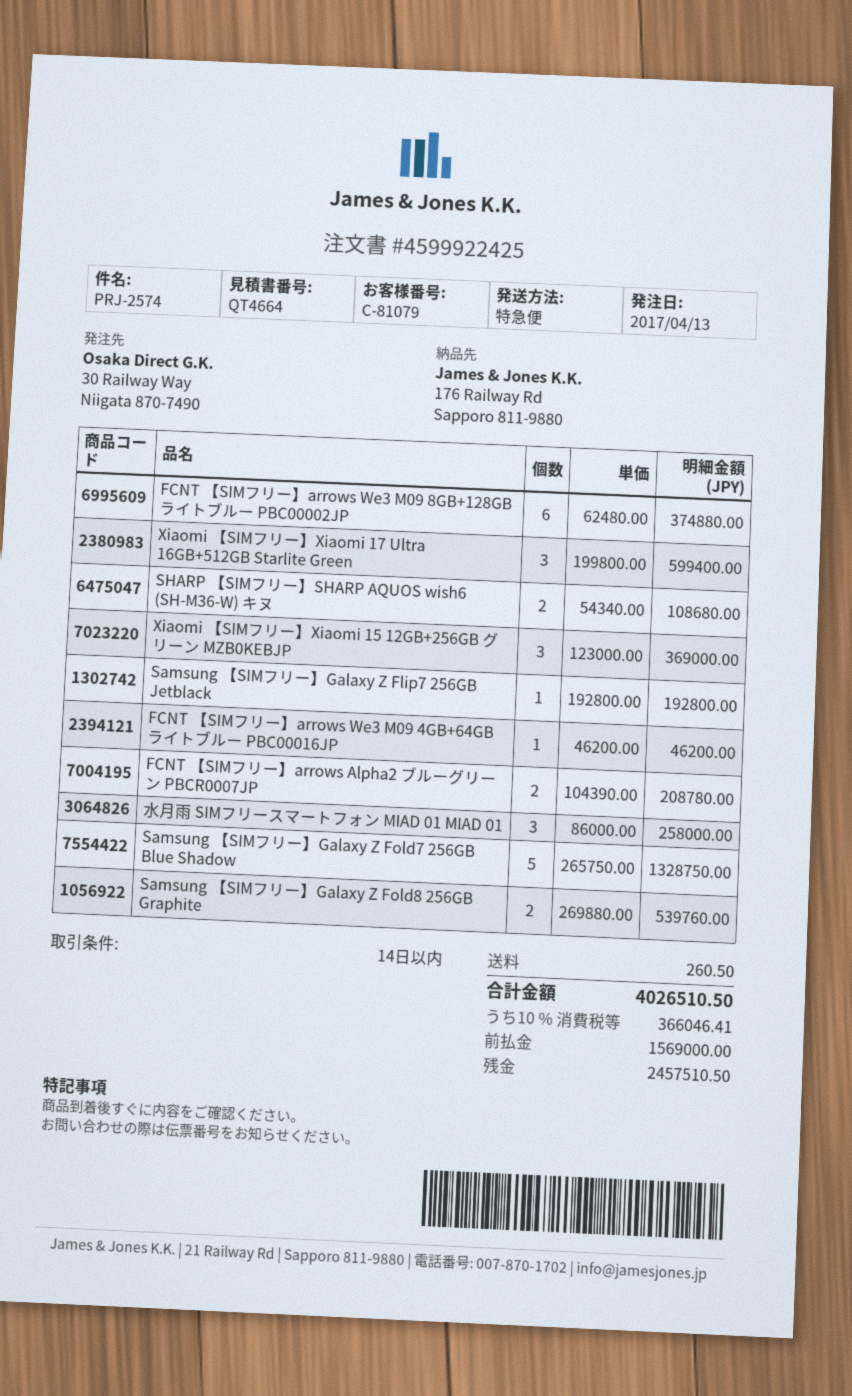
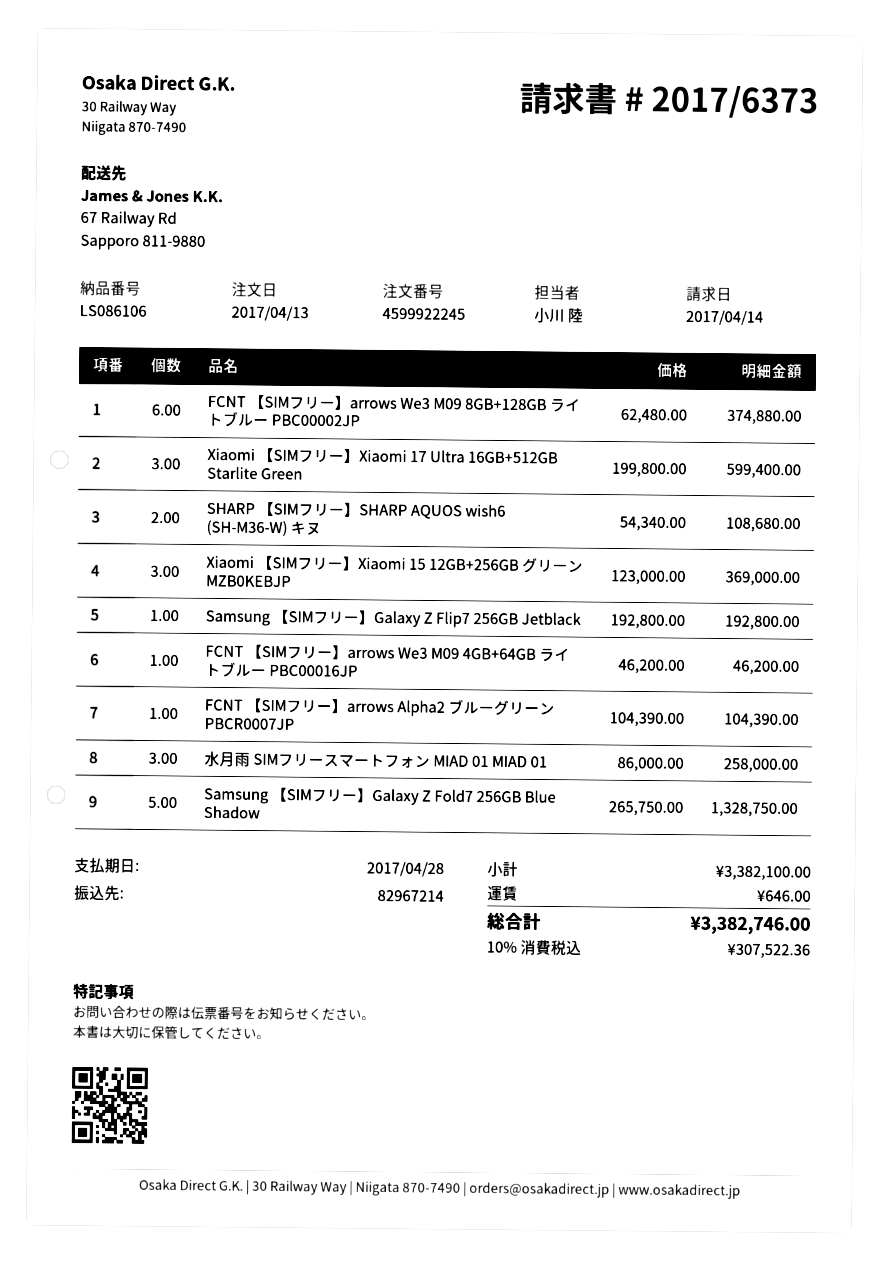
order number: 4599922425 -> 4599922245
ship to: 176 Railway Rd, Sapporo 811-9880 -> 67 Railway Rd, Sapporo 811-9880
FCNT 【SIMフリー】arrows Alpha2 ブルーグリーン PBCR0007JP: 2 x 104390.00 = 208780.00 -> 1 x 104390.00 = 104390.00
Samsung 【SIMフリー】Galaxy Z Fold8 256GB Graphite: 2 x 269880.00 = 539760.00 -> none
shipping: 260.50 -> 646.00
tax: 10% = 366046.41 -> 10% = 307522.36
total: 4026510.50 -> 3382746.00

